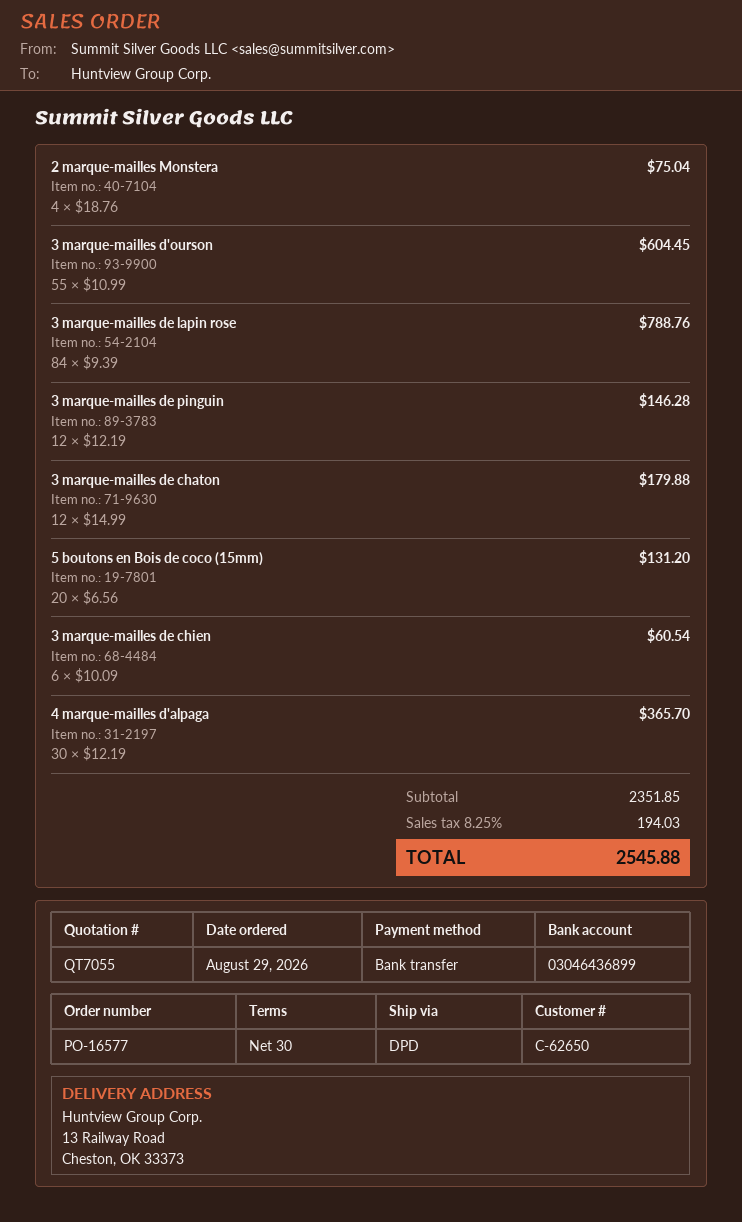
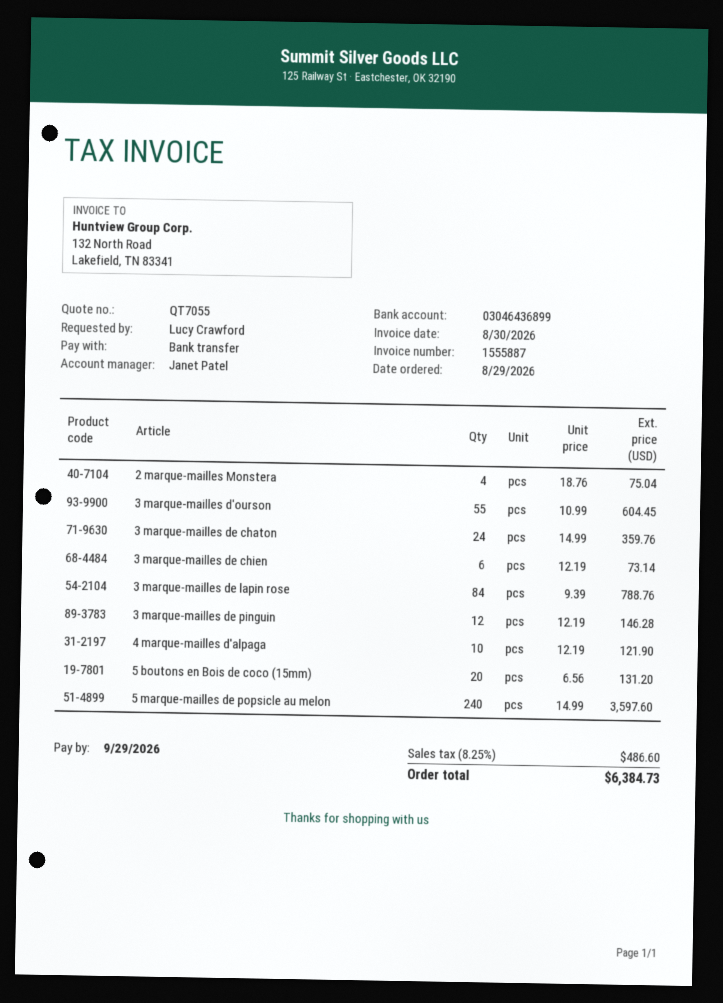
3 marque-mailles de chaton: 12 x 14.99 = 179.88 -> 24 x 14.99 = 359.76
3 marque-mailles de chien: 6 x 10.09 = 60.54 -> 6 x 12.19 = 73.14
4 marque-mailles d'alpaga: 30 x 12.19 = 365.70 -> 10 x 12.19 = 121.90
5 marque-mailles de popsicle au melon: none -> 240 x 14.99 = 3597.60
tax: 8.25% = 194.03 -> 8.25% = 486.60
total: 2545.88 -> 6384.73

